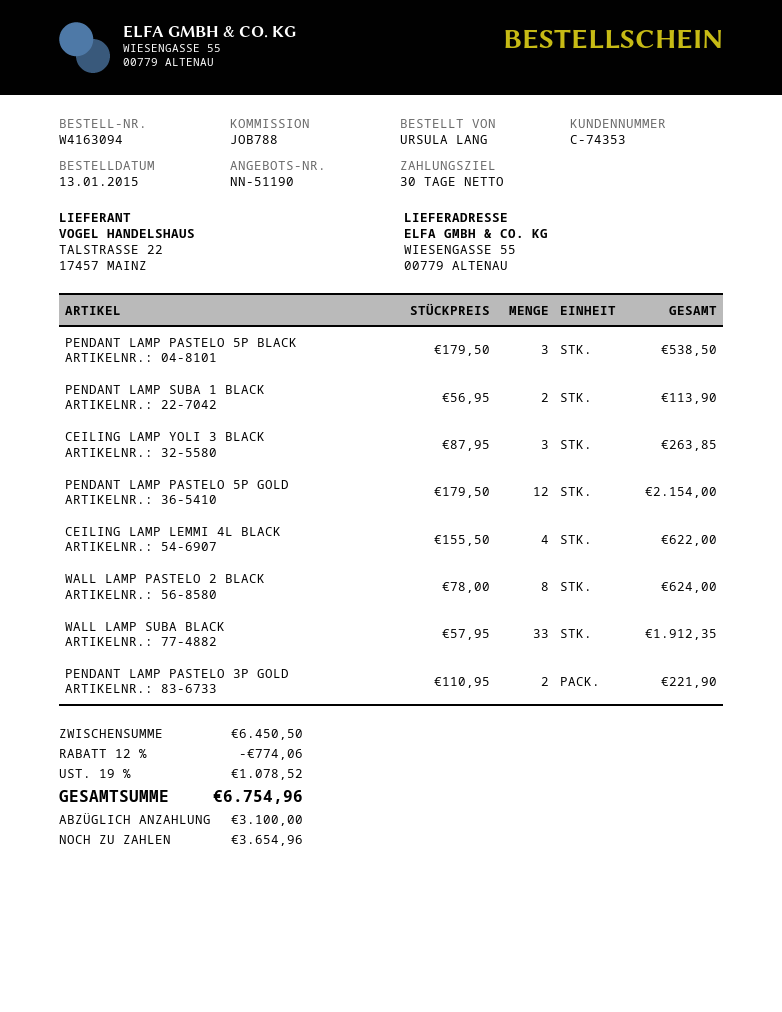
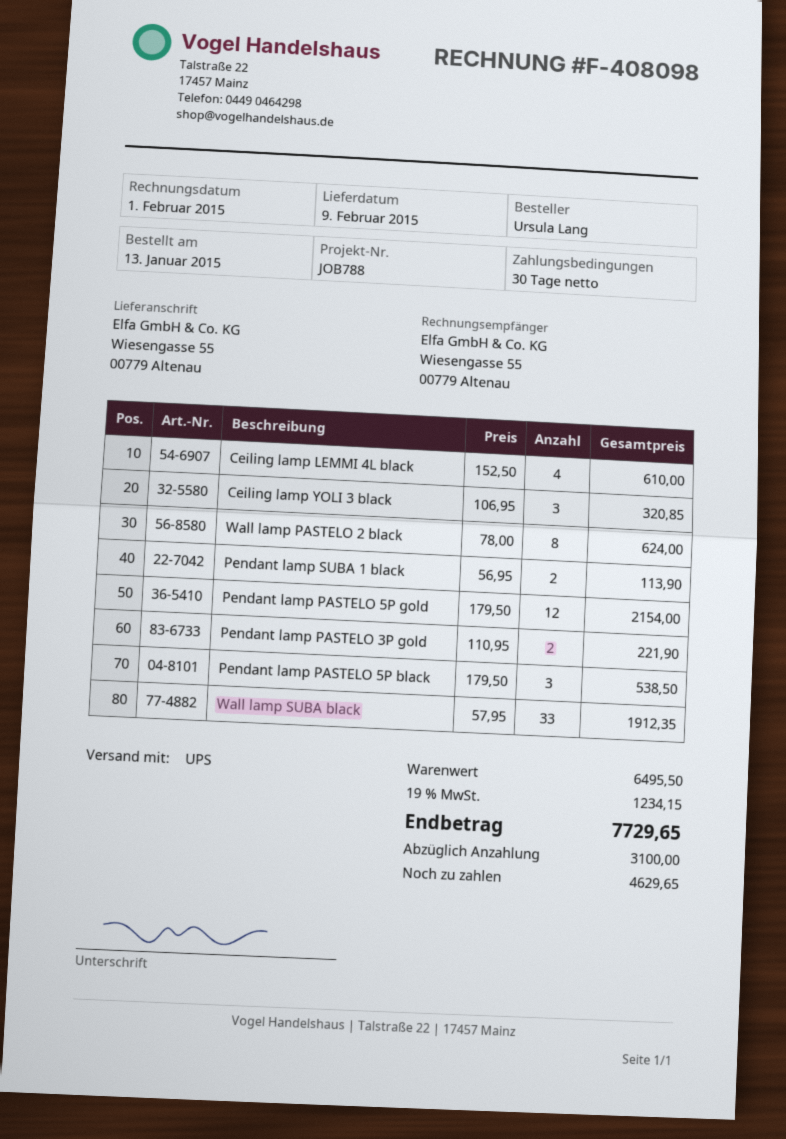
CEILING LAMP YOLI 3 BLACK: 3 x 87.95 = 263.85 -> 3 x 106.95 = 320.85
CEILING LAMP LEMMI 4L BLACK: 4 x 155.50 = 622.00 -> 4 x 152.50 = 610.00
subtotal: 6450.50 -> 6495.50
discount: 12% = 774.06 -> none
tax: 19% = 1078.52 -> 19% = 1234.15
total: 6754.96 -> 7729.65
balance: 3654.96 -> 4629.65

